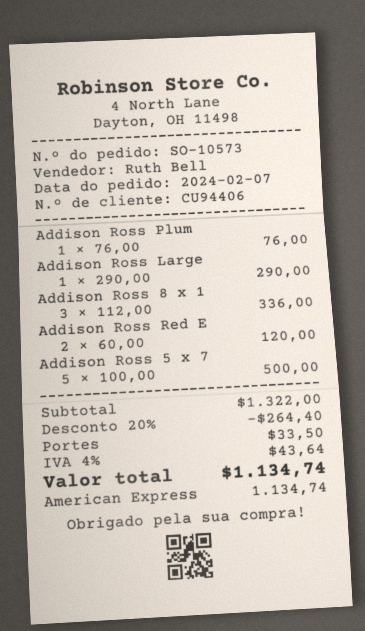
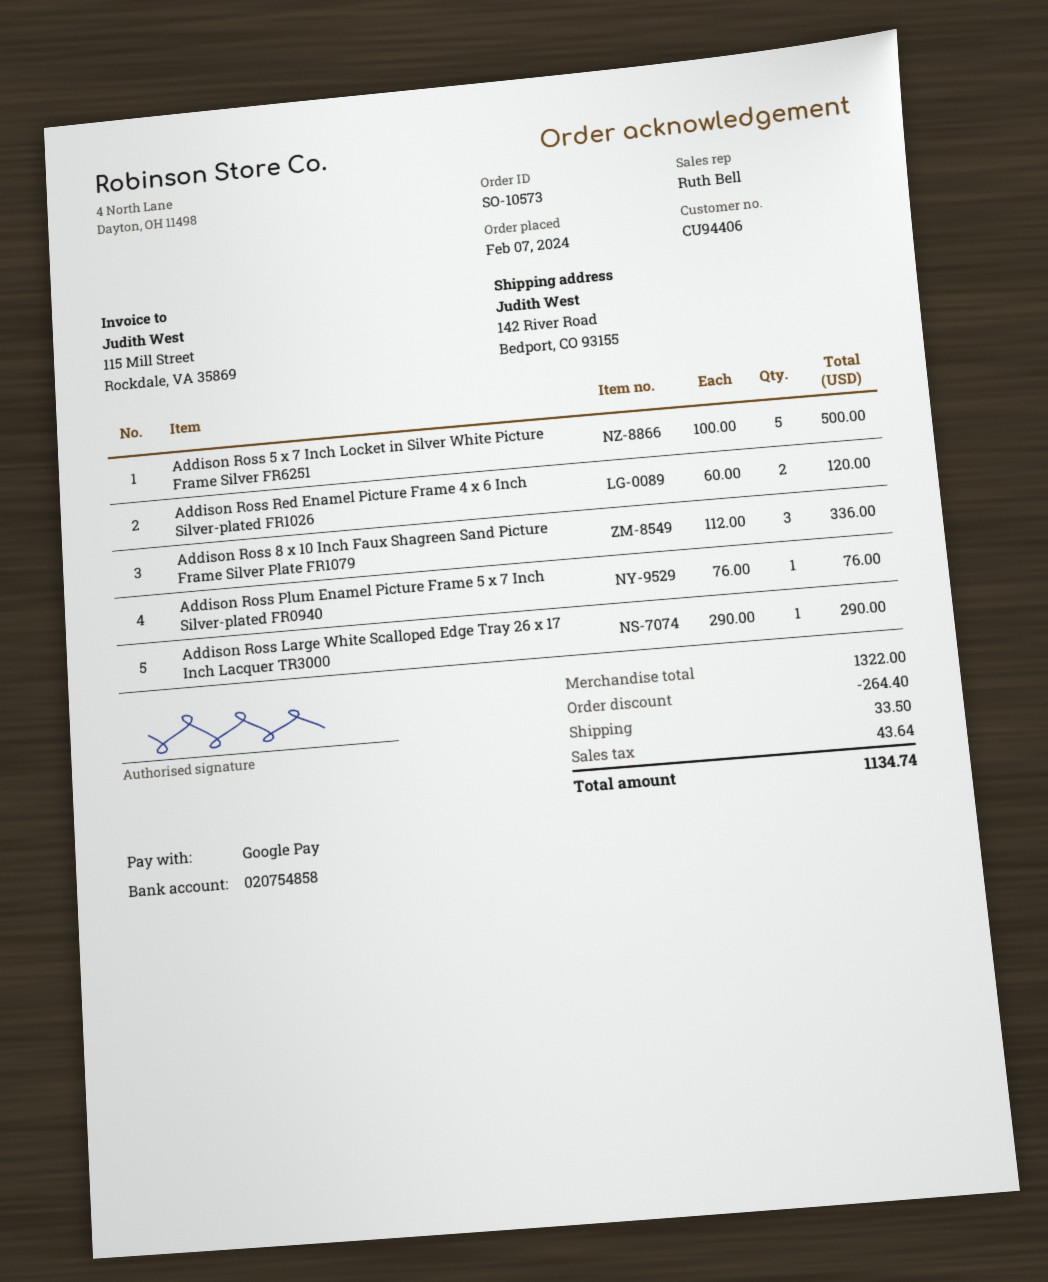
payment method: American Express -> Google Pay

